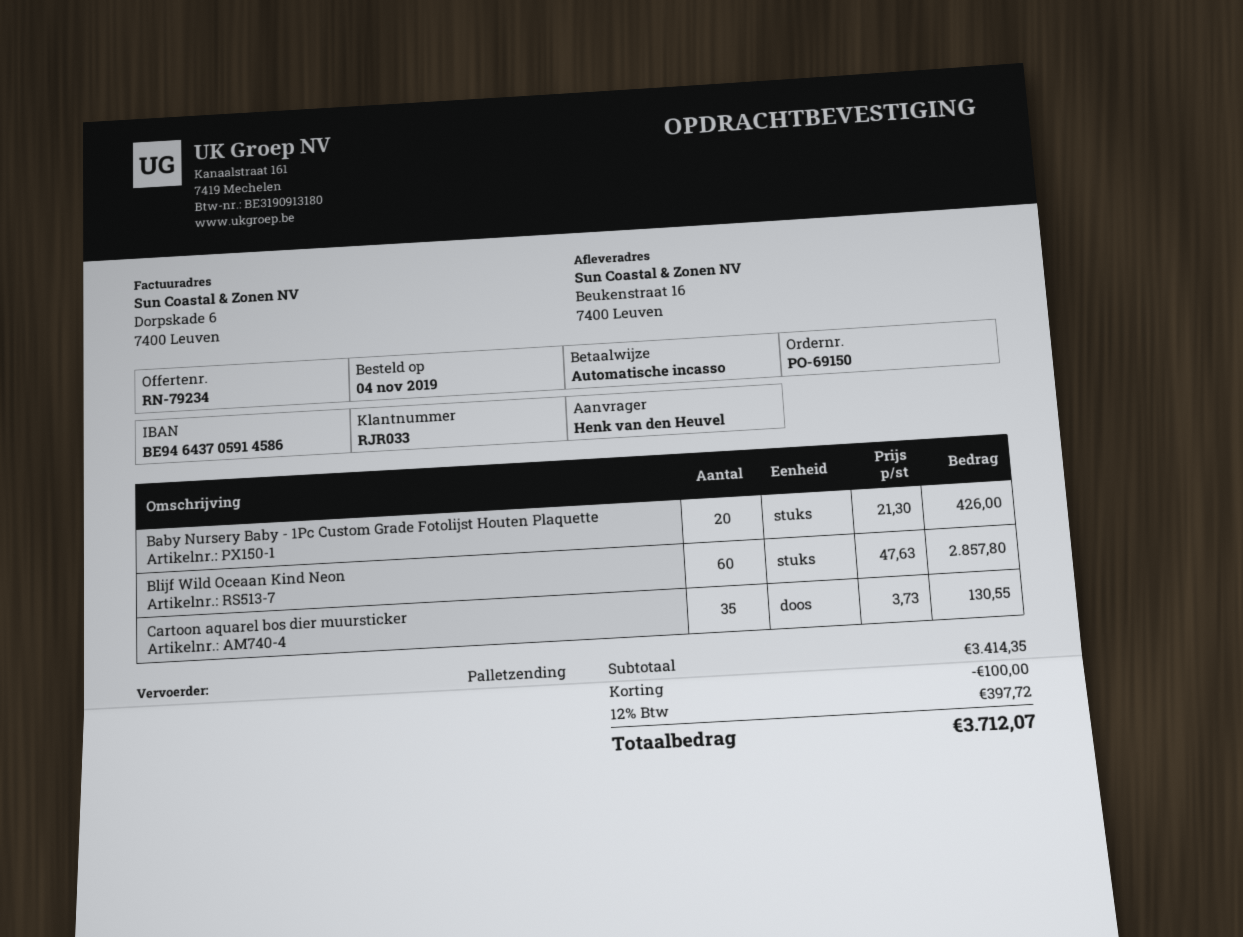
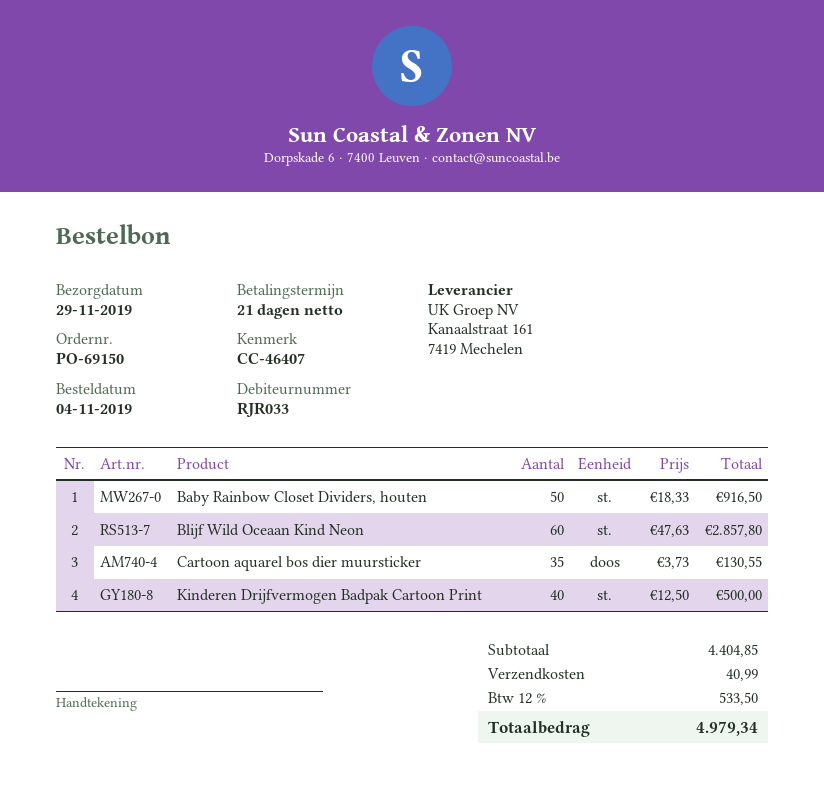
Baby Nursery Baby - 1Pc Custom Grade Fotolijst Houten Plaquette: 20 x 21.30 = 426.00 -> none
Baby Rainbow Closet Dividers, houten: none -> 50 x 18.33 = 916.50
Kinderen Drijfvermogen Badpak Cartoon Print: none -> 40 x 12.50 = 500.00
subtotal: 3414.35 -> 4404.85
discount: 100.00 -> none
shipping: none -> 40.99
tax: 12% = 397.72 -> 12% = 533.50
total: 3712.07 -> 4979.34

